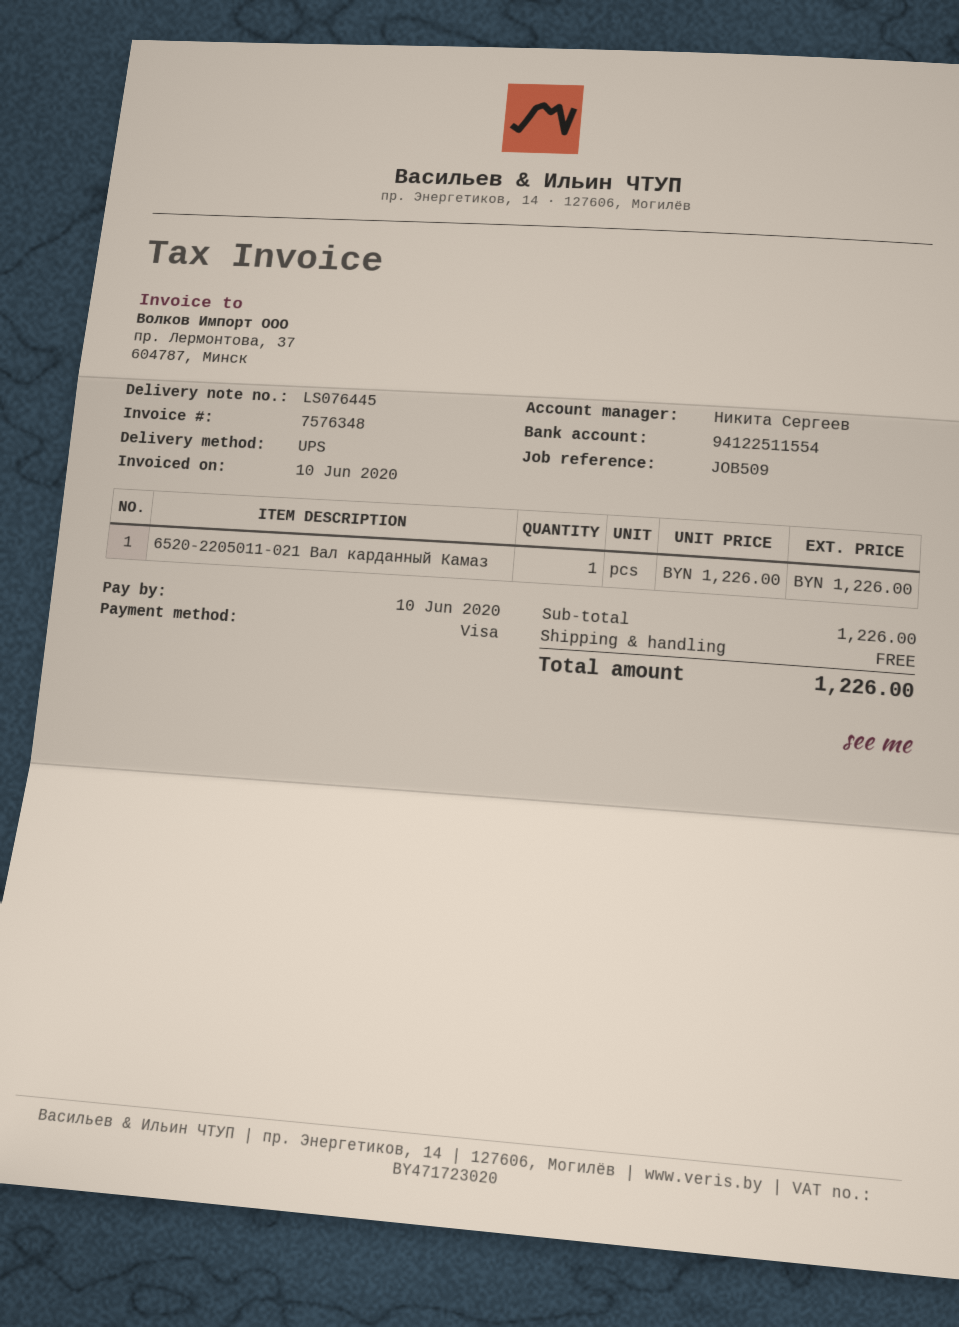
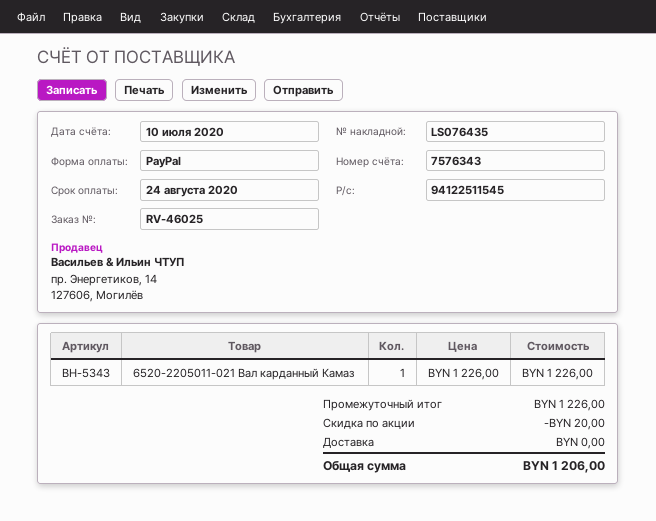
delivery note number: LS076445 -> LS076435
invoice number: 7576348 -> 7576343
invoice date: 2020-06-10 -> 2020-07-10
due date: 2020-06-10 -> 2020-08-24
payment method: Visa -> PayPal
bank account: 94122511554 -> 94122511545
discount: none -> 20.00
total: 1226.00 -> 1206.00

